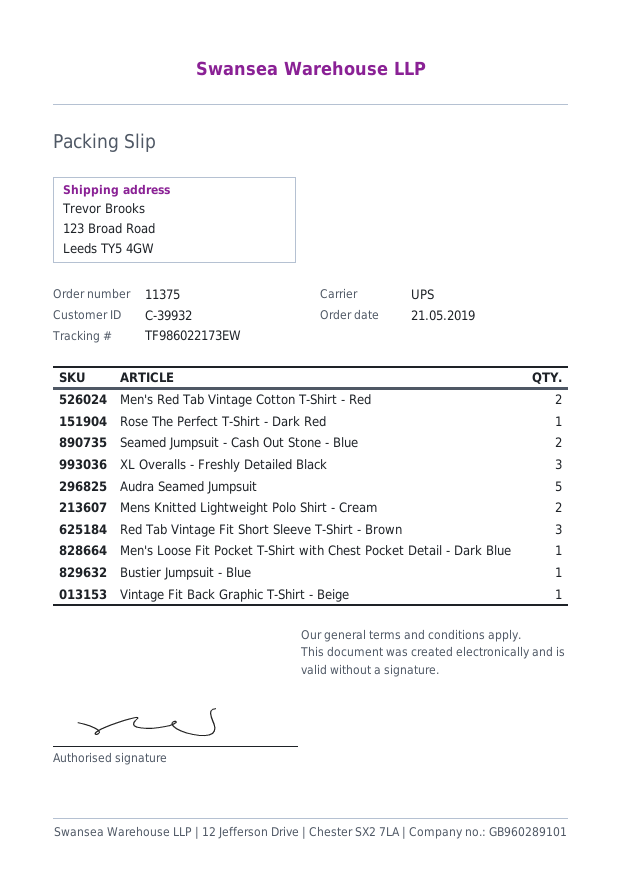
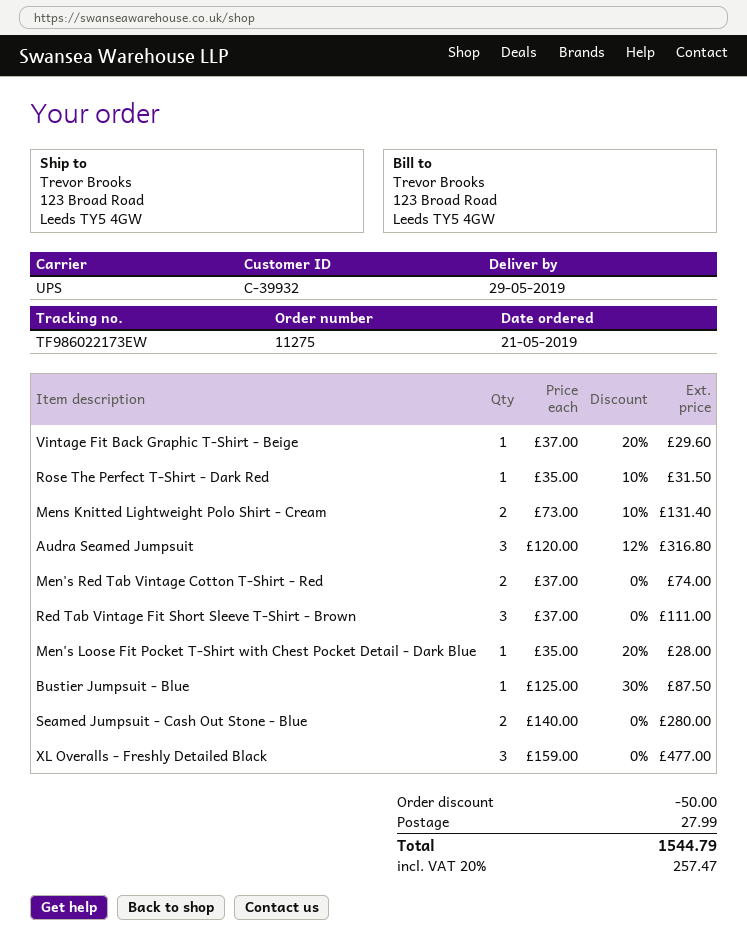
order number: 11375 -> 11275
Audra Seamed Jumpsuit: 5 -> 3

